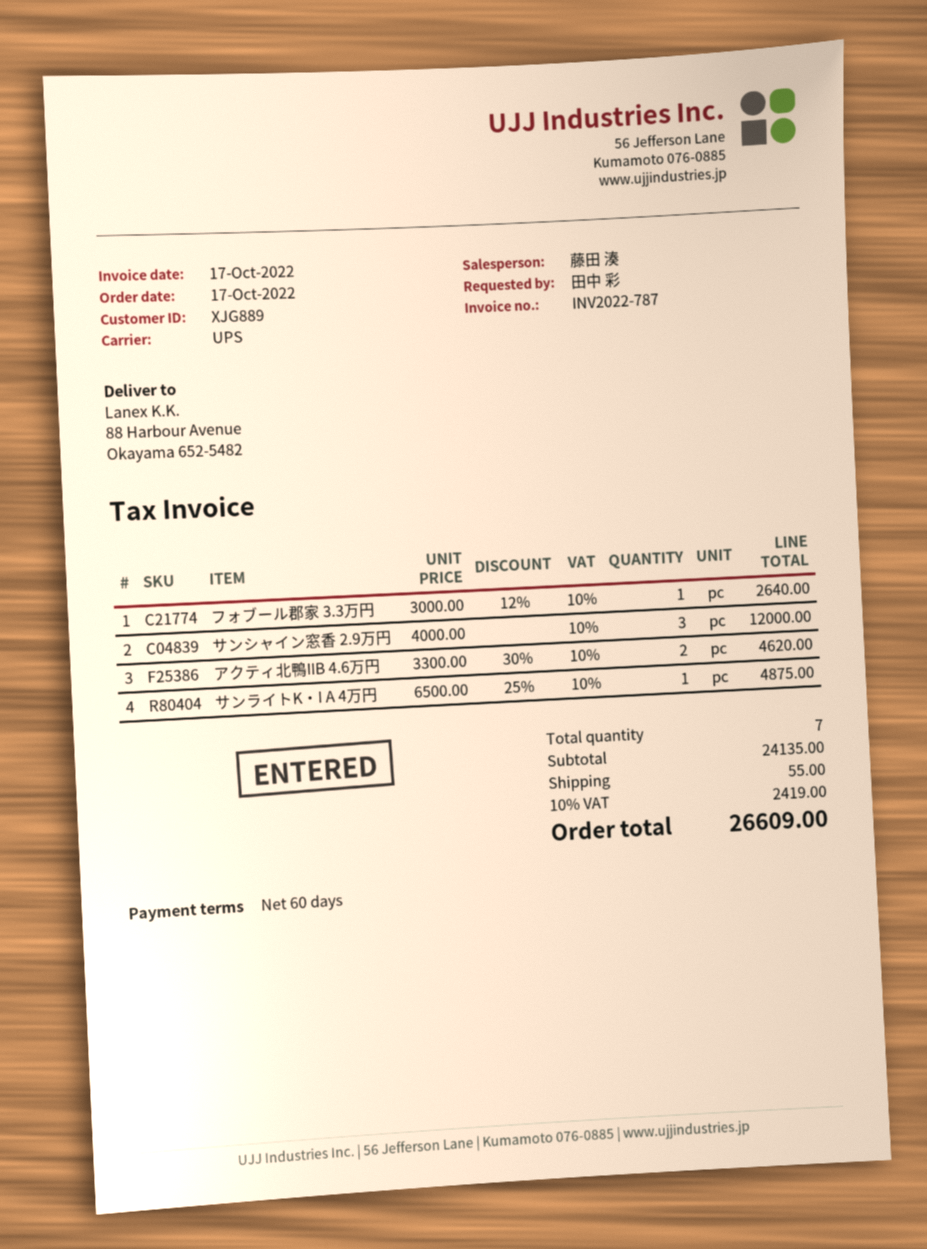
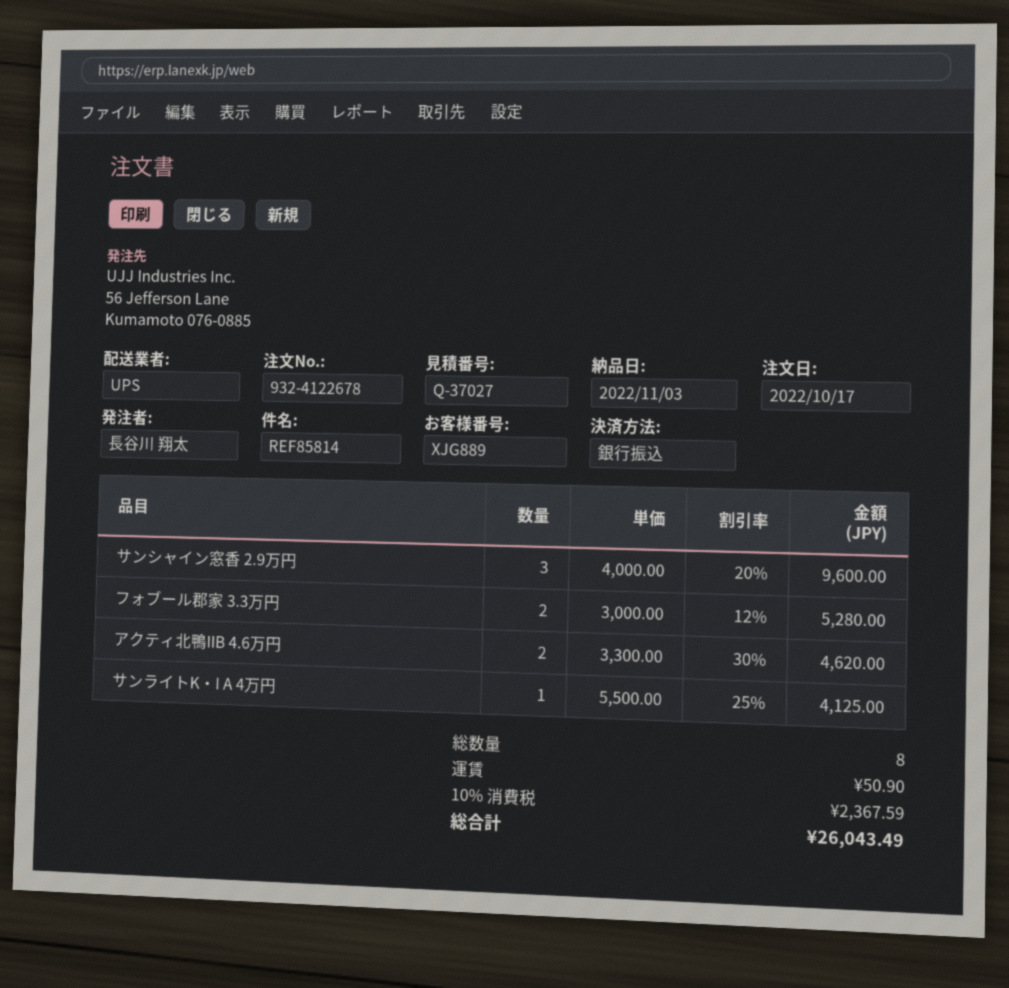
ordered by: 田中 彩 -> 長谷川 翔太
フォブール郡家 3.3万円: 1 x 3000.00 - 12% = 2640.00 -> 2 x 3000.00 - 12% = 5280.00
サンシャイン窓香 2.9万円: 3 x 4000.00 = 12000.00 -> 3 x 4000.00 - 20% = 9600.00
サンライトK・I A 4万円: 1 x 6500.00 - 25% = 4875.00 -> 1 x 5500.00 - 25% = 4125.00
total quantity: 7 -> 8
shipping: 55.00 -> 50.90
tax: 10% = 2419.00 -> 10% = 2367.59
total: 26609.00 -> 26043.49

